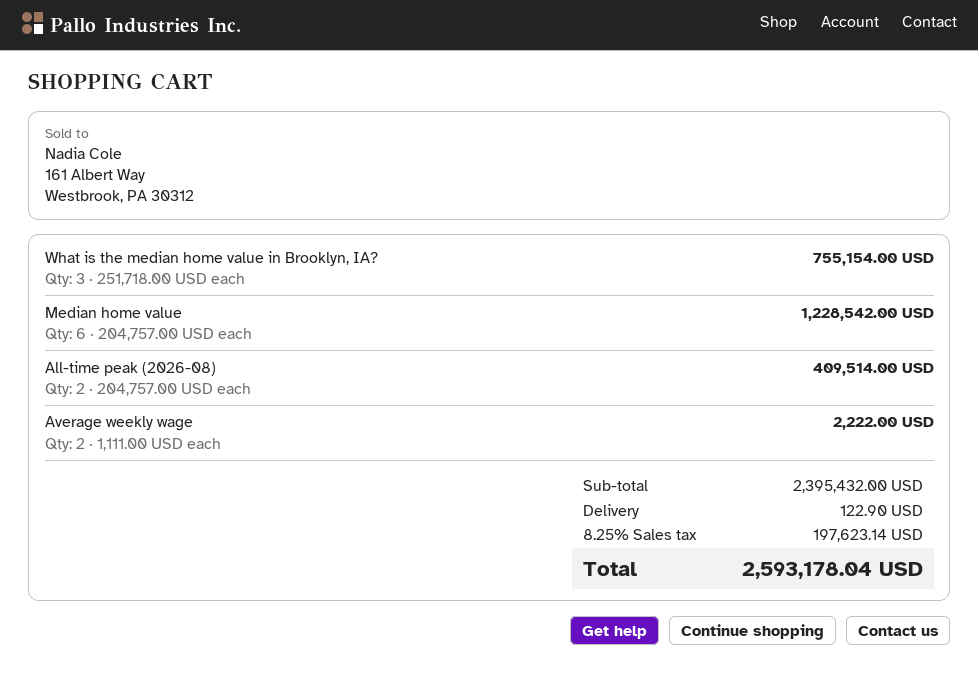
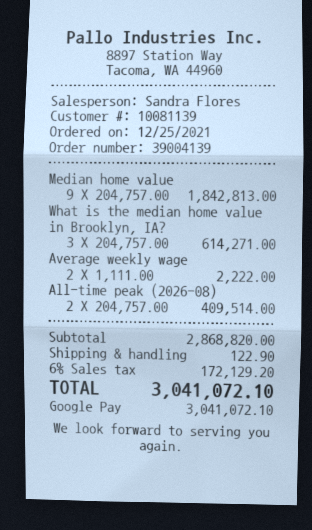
What is the median home value in Brooklyn, IA?: 3 x 251718.00 = 755154.00 -> 3 x 204757.00 = 614271.00
Median home value: 6 x 204757.00 = 1228542.00 -> 9 x 204757.00 = 1842813.00
subtotal: 2395432.00 -> 2868820.00
tax: 8.25% = 197623.14 -> 6% = 172129.20
total: 2593178.04 -> 3041072.10

